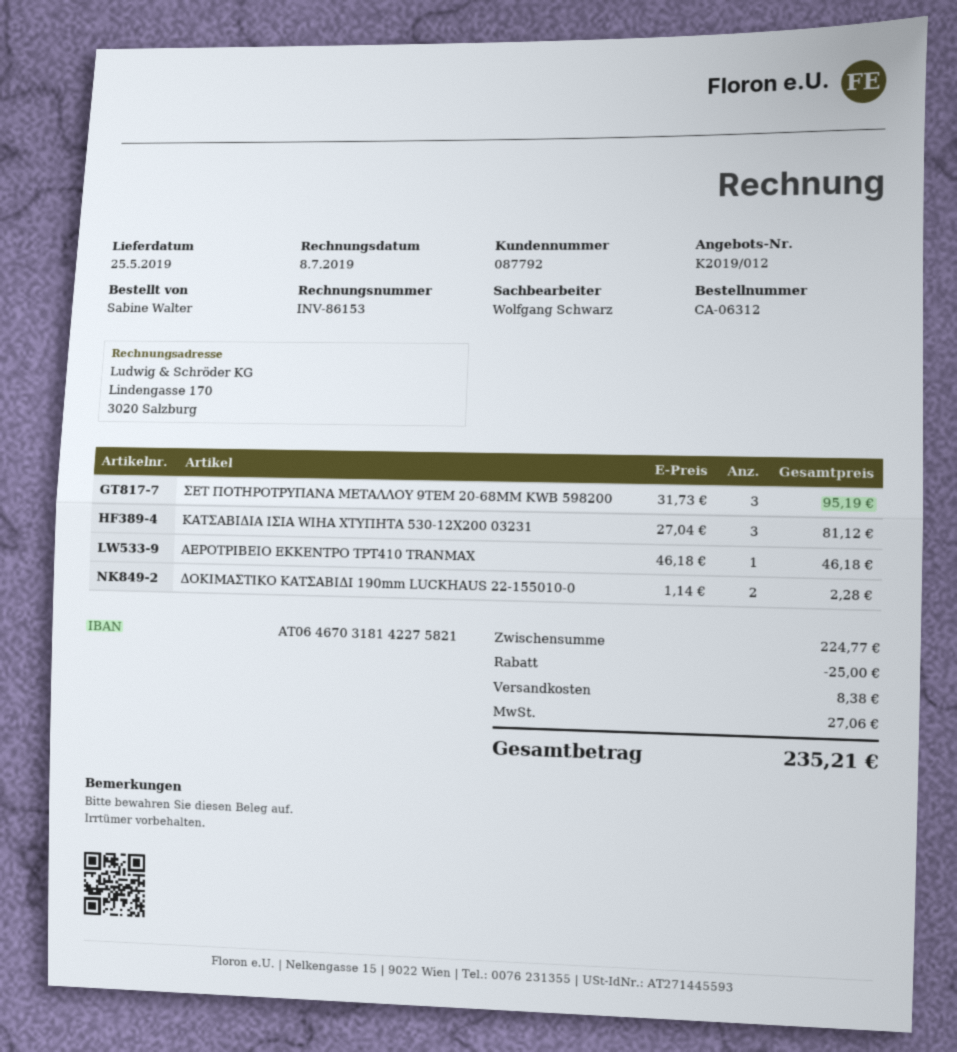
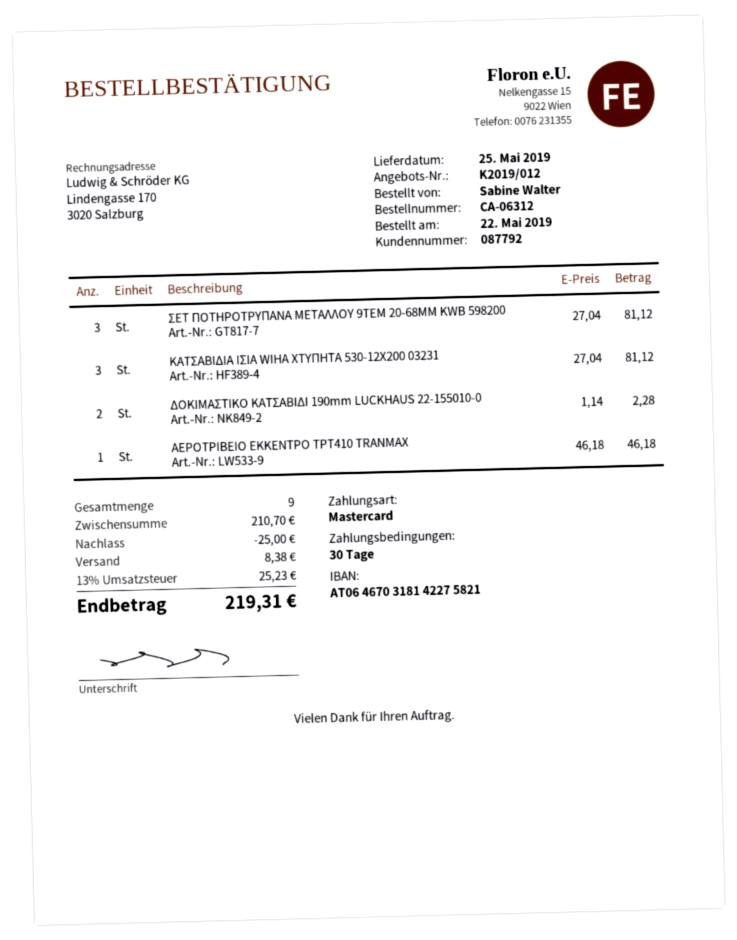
ΣΕΤ ΠΟΤΗΡΟΤΡΥΠΑΝΑ ΜΕΤΑΛΛΟΥ 9ΤΕΜ 20-68MM KWB 598200: 3 x 31.73 = 95.19 -> 3 x 27.04 = 81.12
subtotal: 224.77 -> 210.70
tax: 27.06 -> 25.23
total: 235.21 -> 219.31

